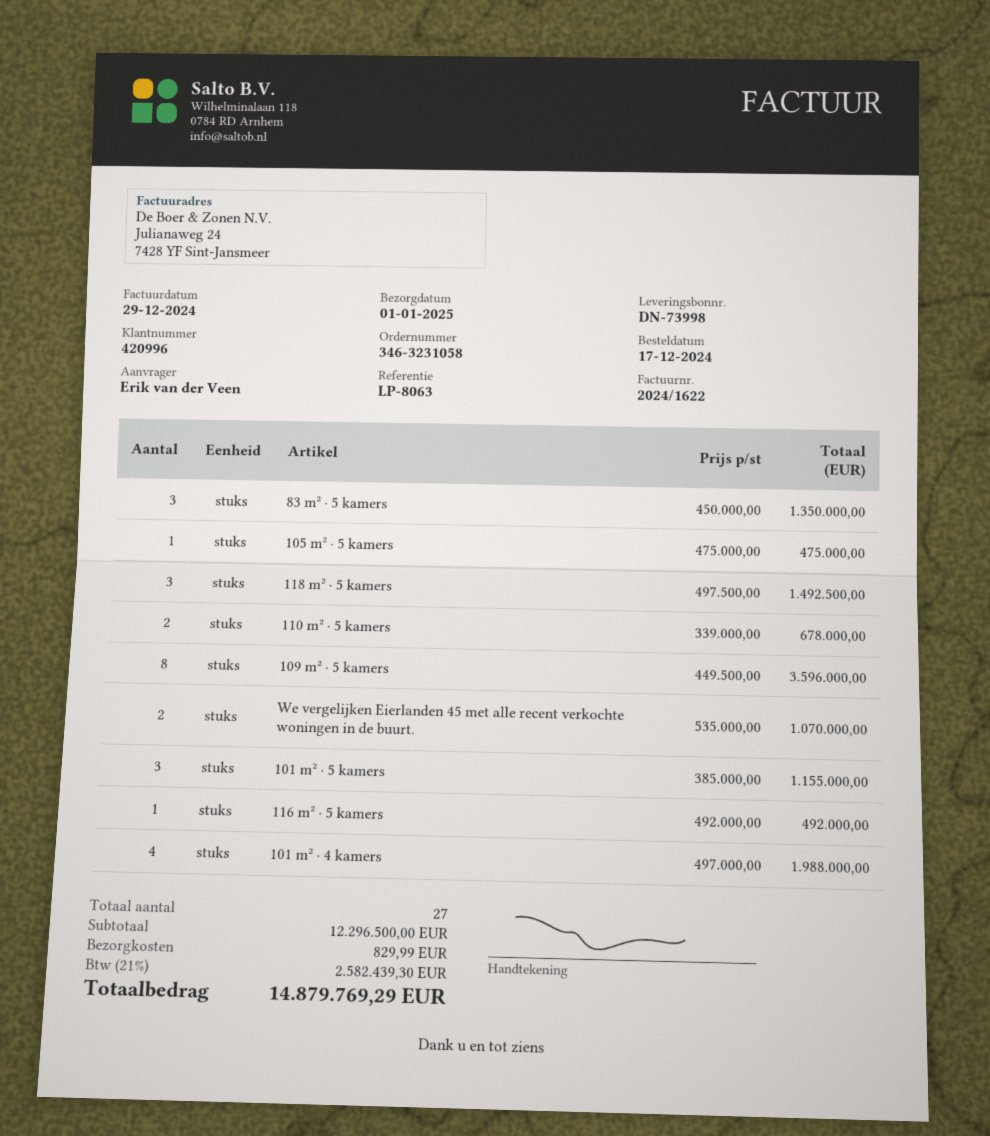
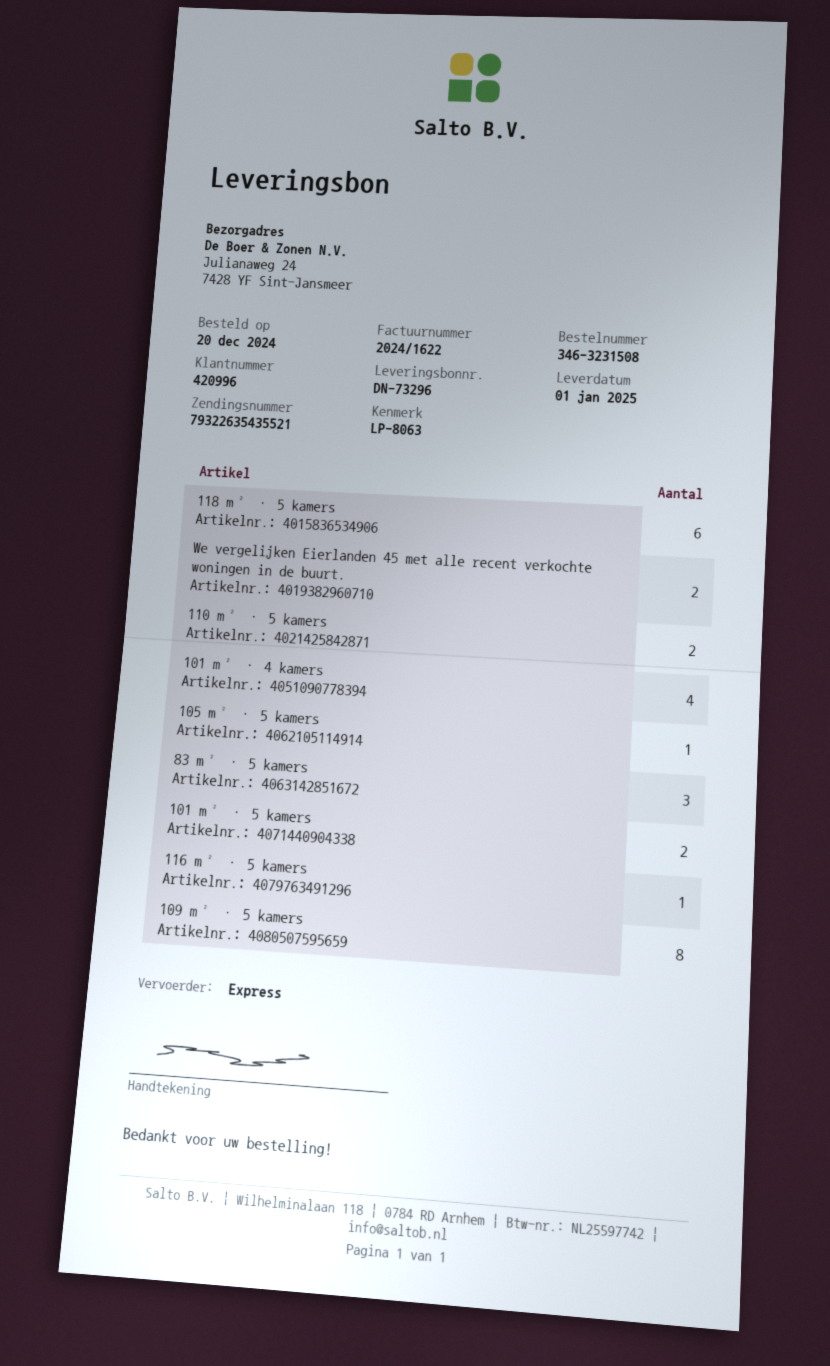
order number: 346-3231058 -> 346-3231508
order date: 2024-12-17 -> 2024-12-20
delivery note number: DN-73998 -> DN-73296
118 m² · 5 kamers: 3 -> 6
101 m² · 5 kamers: 3 -> 2

